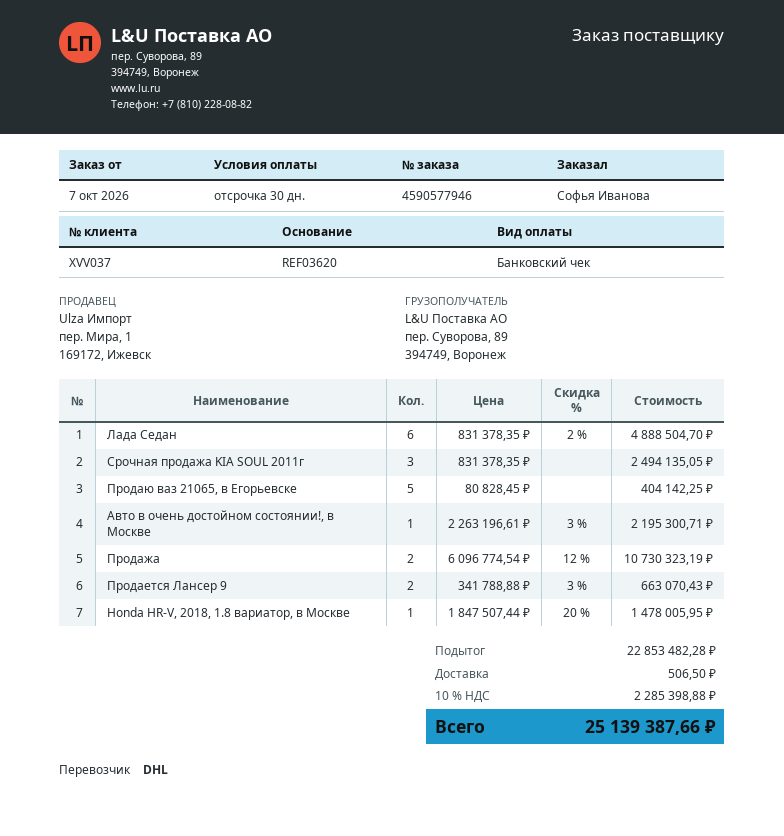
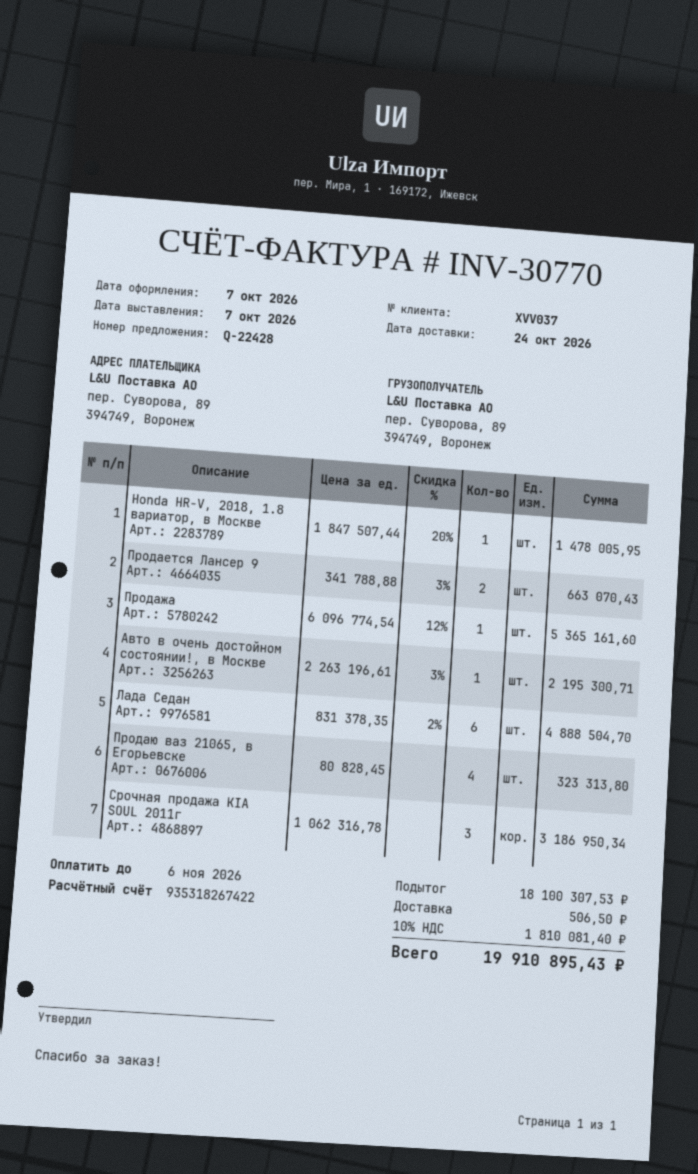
Срочная продажа KIA SOUL 2011г: 3 x 831378.35 = 2494135.05 -> 3 x 1062316.78 = 3186950.34
Продаю ваз 21065, в Егорьевске: 5 x 80828.45 = 404142.25 -> 4 x 80828.45 = 323313.80
Продажа: 2 x 6096774.54 - 12% = 10730323.19 -> 1 x 6096774.54 - 12% = 5365161.60
subtotal: 22853482.28 -> 18100307.53
tax: 10% = 2285398.88 -> 10% = 1810081.40
total: 25139387.66 -> 19910895.43

